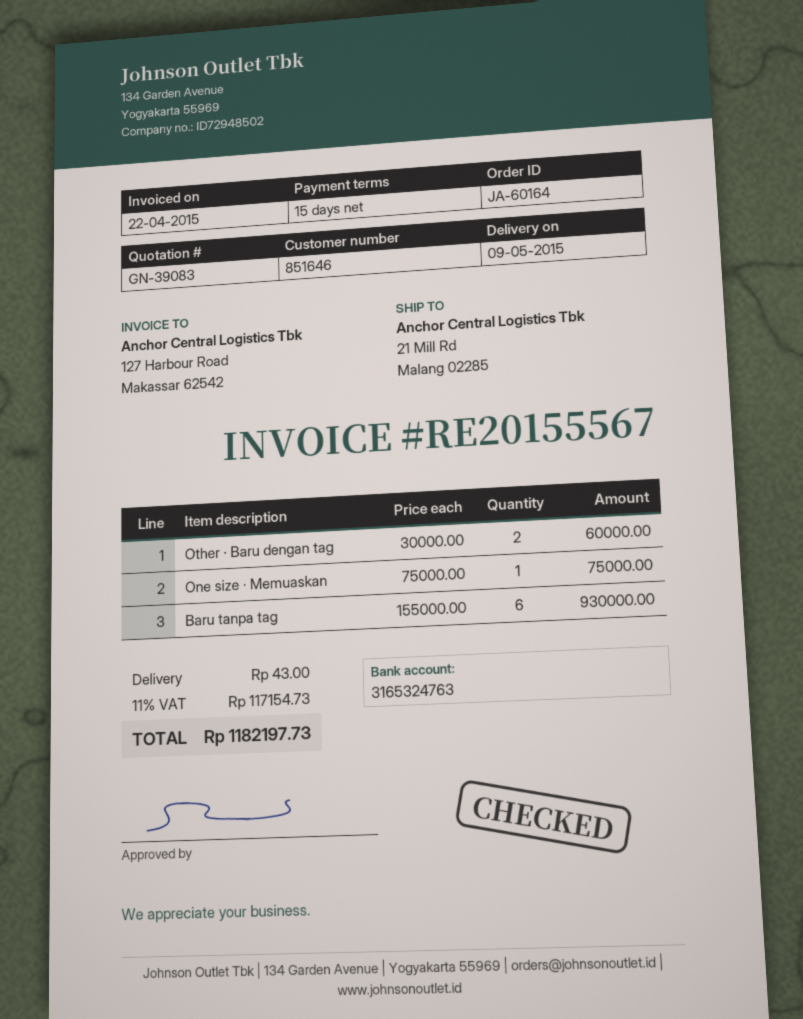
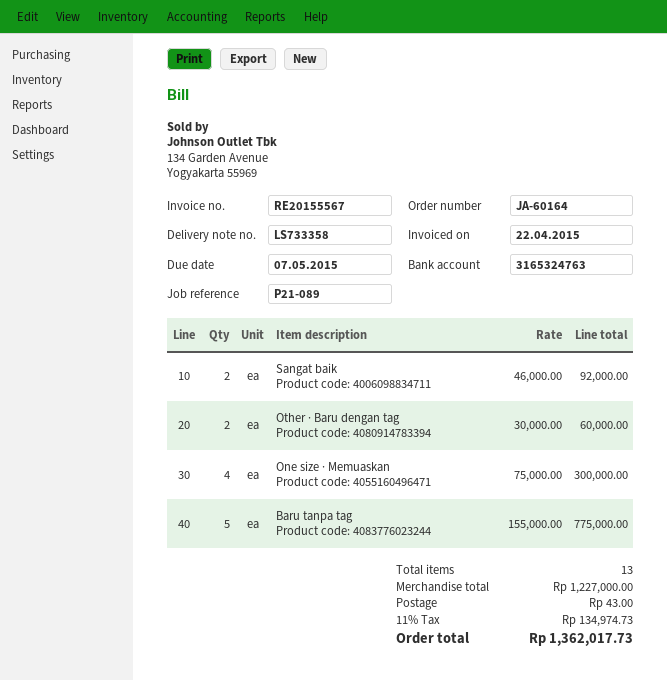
One size · Memuaskan: 1 x 75000.00 = 75000.00 -> 4 x 75000.00 = 300000.00
Baru tanpa tag: 6 x 155000.00 = 930000.00 -> 5 x 155000.00 = 775000.00
Sangat baik: none -> 2 x 46000.00 = 92000.00
tax: 11% = 117154.73 -> 11% = 134974.73
total: 1182197.73 -> 1362017.73

